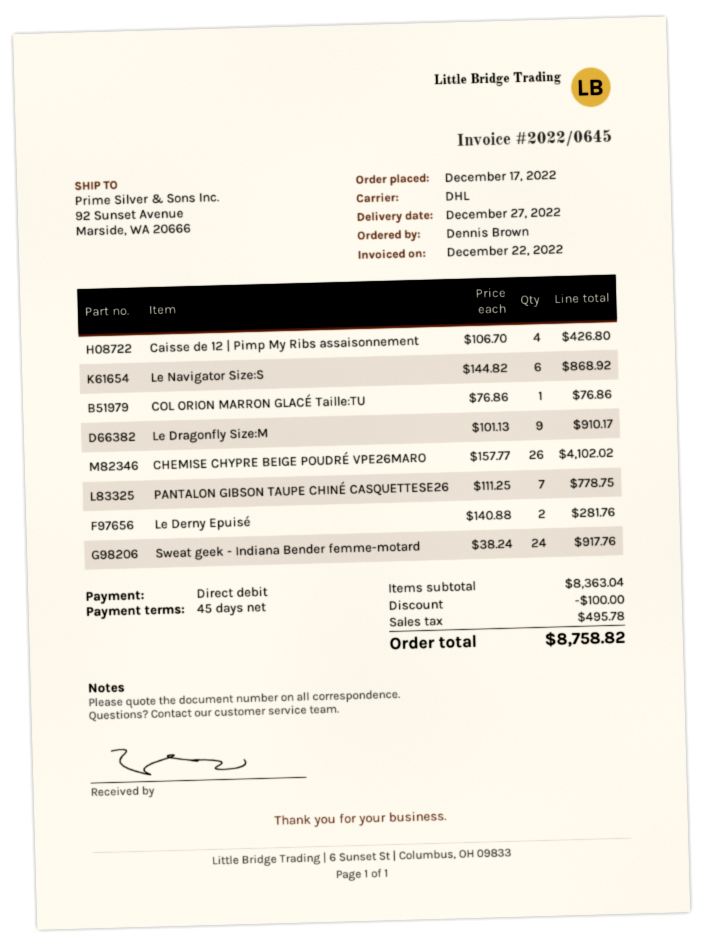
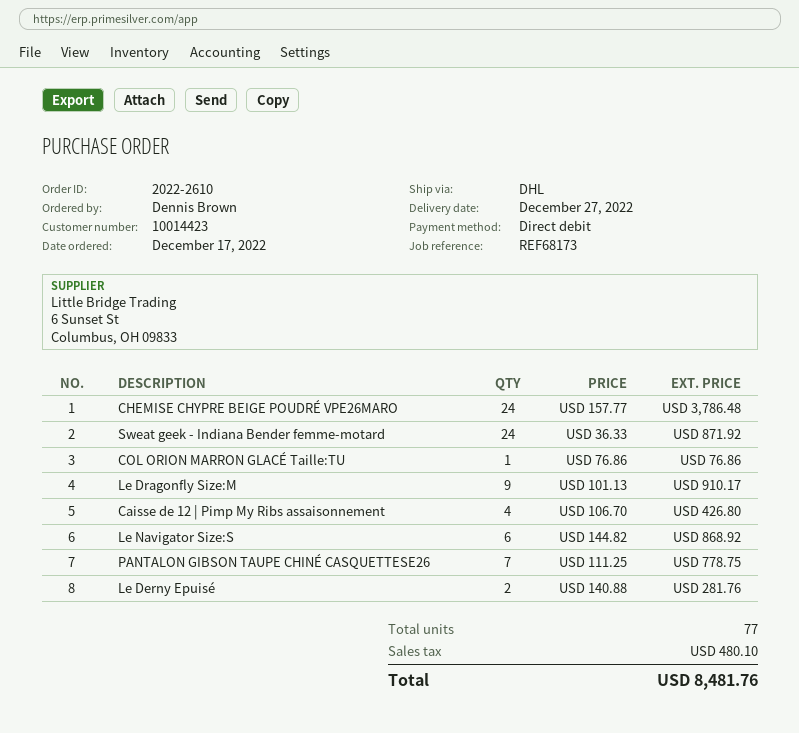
CHEMISE CHYPRE BEIGE POUDRÉ VPE26MARO: 26 x 157.77 = 4102.02 -> 24 x 157.77 = 3786.48
Sweat geek - Indiana Bender femme-motard: 24 x 38.24 = 917.76 -> 24 x 36.33 = 871.92
discount: 100.00 -> none
tax: 495.78 -> 480.10
total: 8758.82 -> 8481.76

